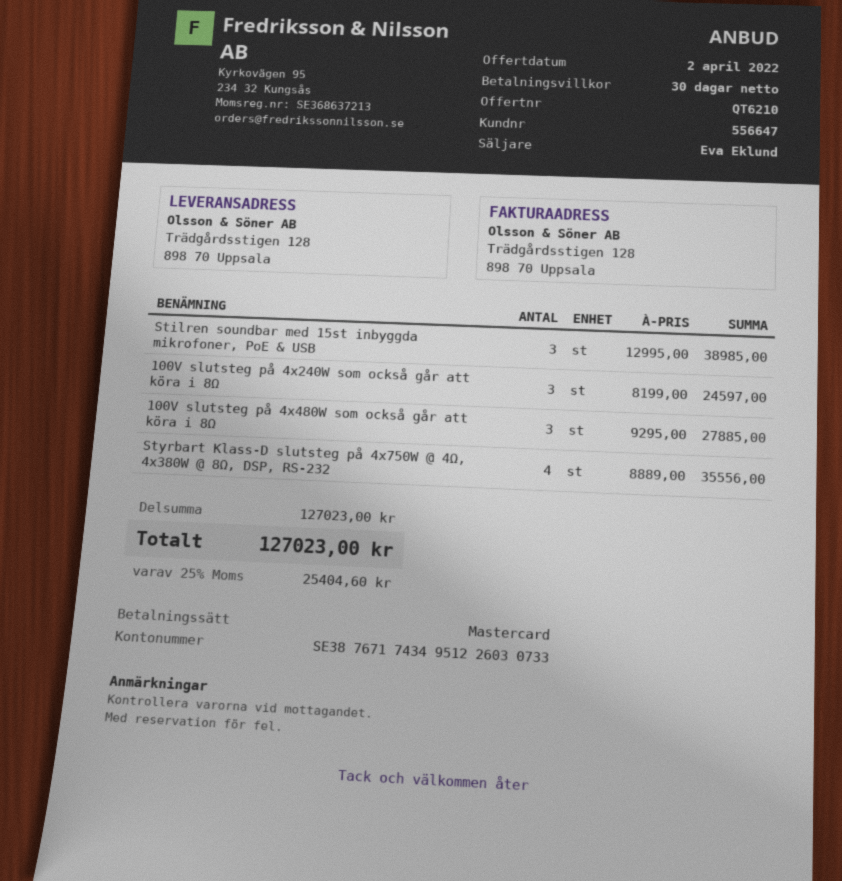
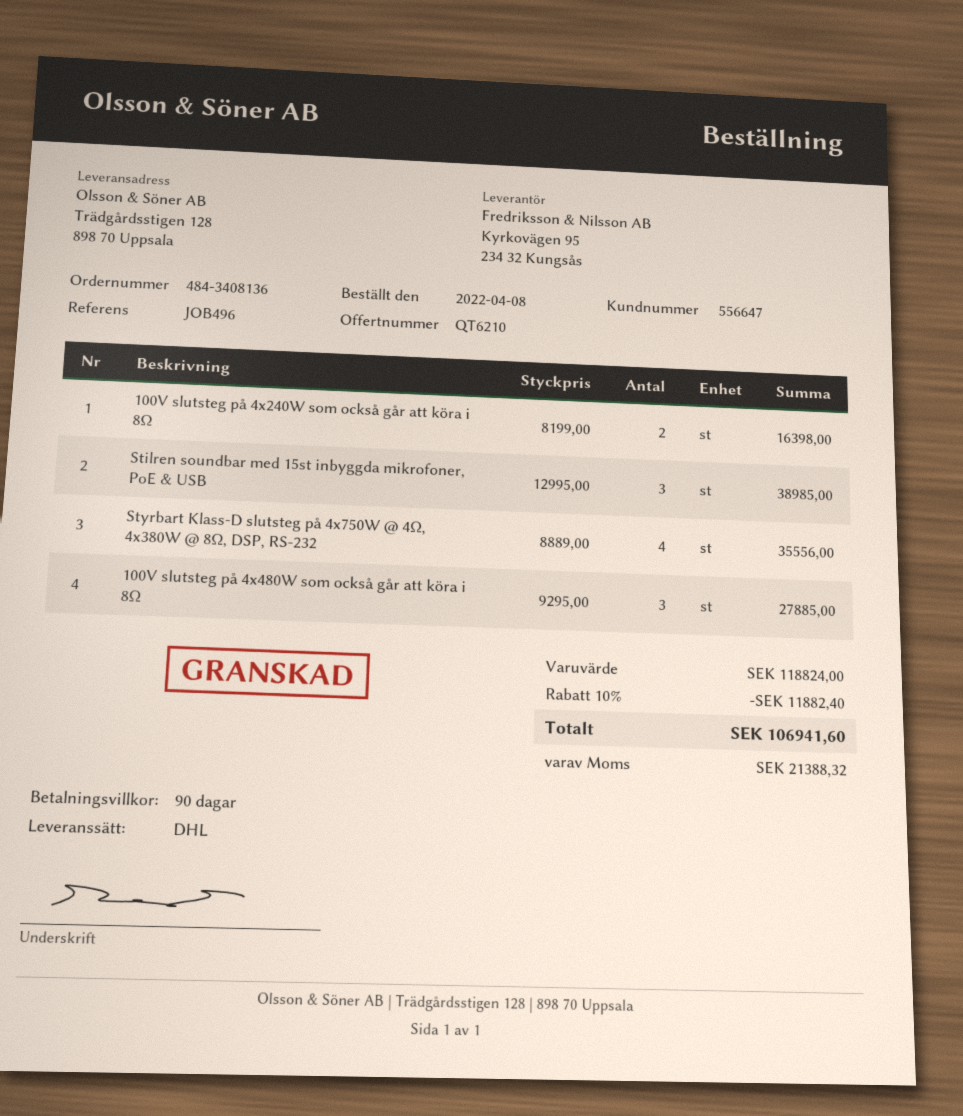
payment terms: 30 days -> 90 days
100V slutsteg på 4x240W som också går att köra i 8Ω: 3 x 8199.00 = 24597.00 -> 2 x 8199.00 = 16398.00
subtotal: 127023.00 -> 118824.00
discount: none -> 10% = 11882.40
tax: 25404.60 -> 21388.32
total: 127023.00 -> 106941.60

